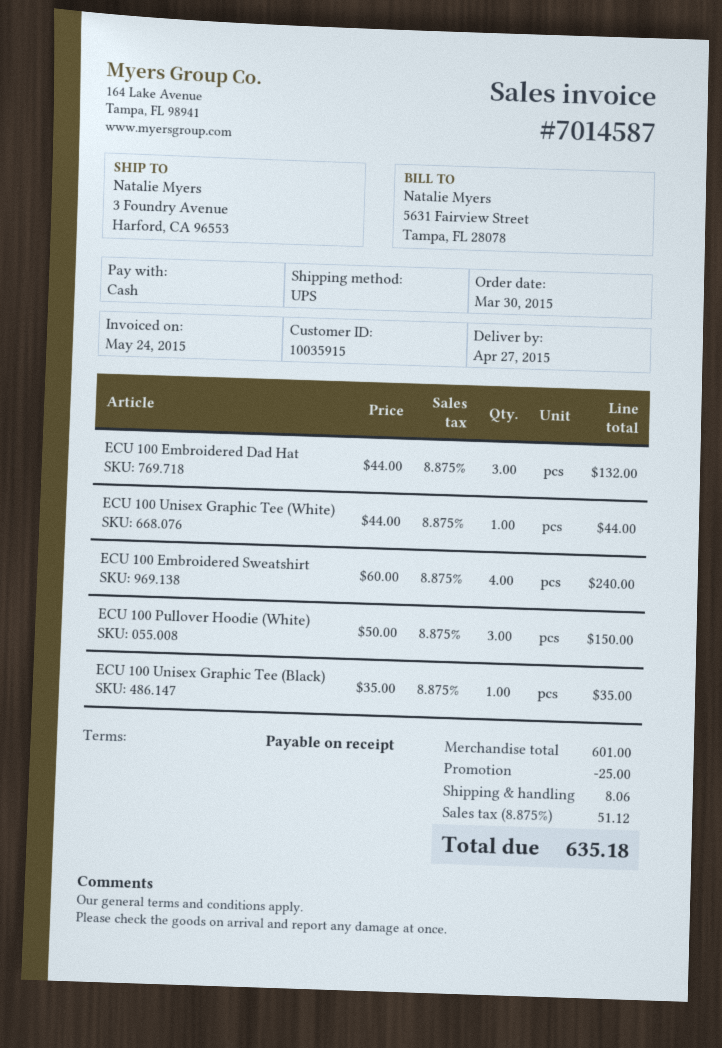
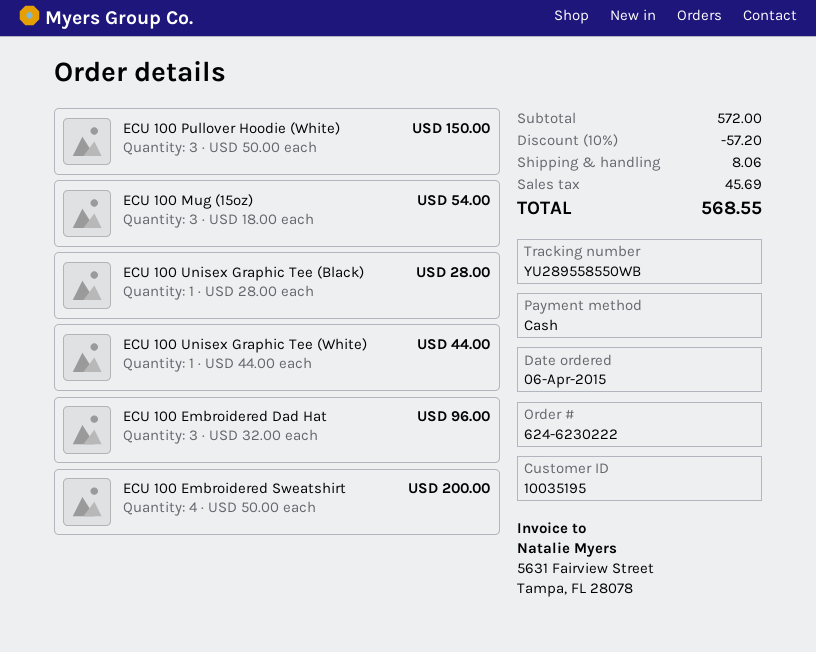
order date: 2015-03-30 -> 2015-04-06
customer number: 10035915 -> 10035195
ECU 100 Embroidered Dad Hat: 3 x 44.00 = 132.00 -> 3 x 32.00 = 96.00
ECU 100 Embroidered Sweatshirt: 4 x 60.00 = 240.00 -> 4 x 50.00 = 200.00
ECU 100 Unisex Graphic Tee (Black): 1 x 35.00 = 35.00 -> 1 x 28.00 = 28.00
ECU 100 Mug (15oz): none -> 3 x 18.00 = 54.00
subtotal: 601.00 -> 572.00
discount: 25.00 -> 57.20
tax: 51.12 -> 45.69
total: 635.18 -> 568.55

